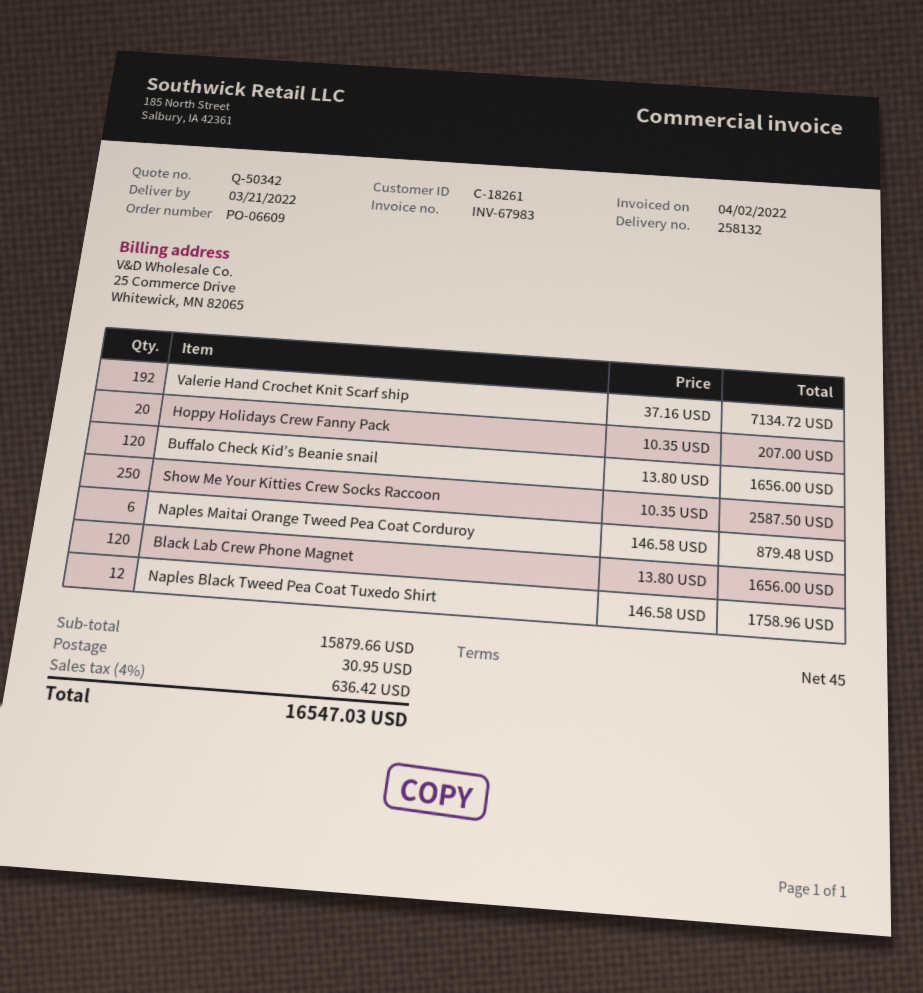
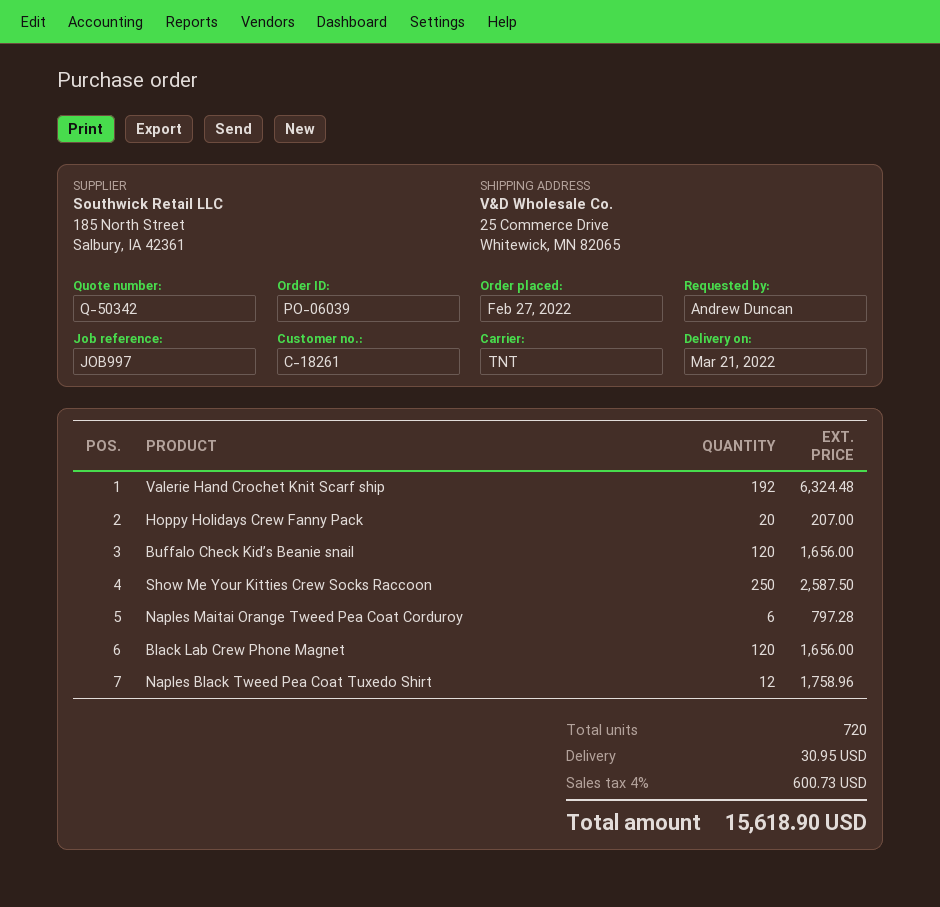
order number: PO-06609 -> PO-06039
Valerie Hand Crochet Knit Scarf ship: 192 for 7134.72 -> 192 for 6324.48
Naples Maitai Orange Tweed Pea Coat Corduroy: 6 for 879.48 -> 6 for 797.28
tax: 4% = 636.42 -> 4% = 600.73
total: 16547.03 -> 15618.90

